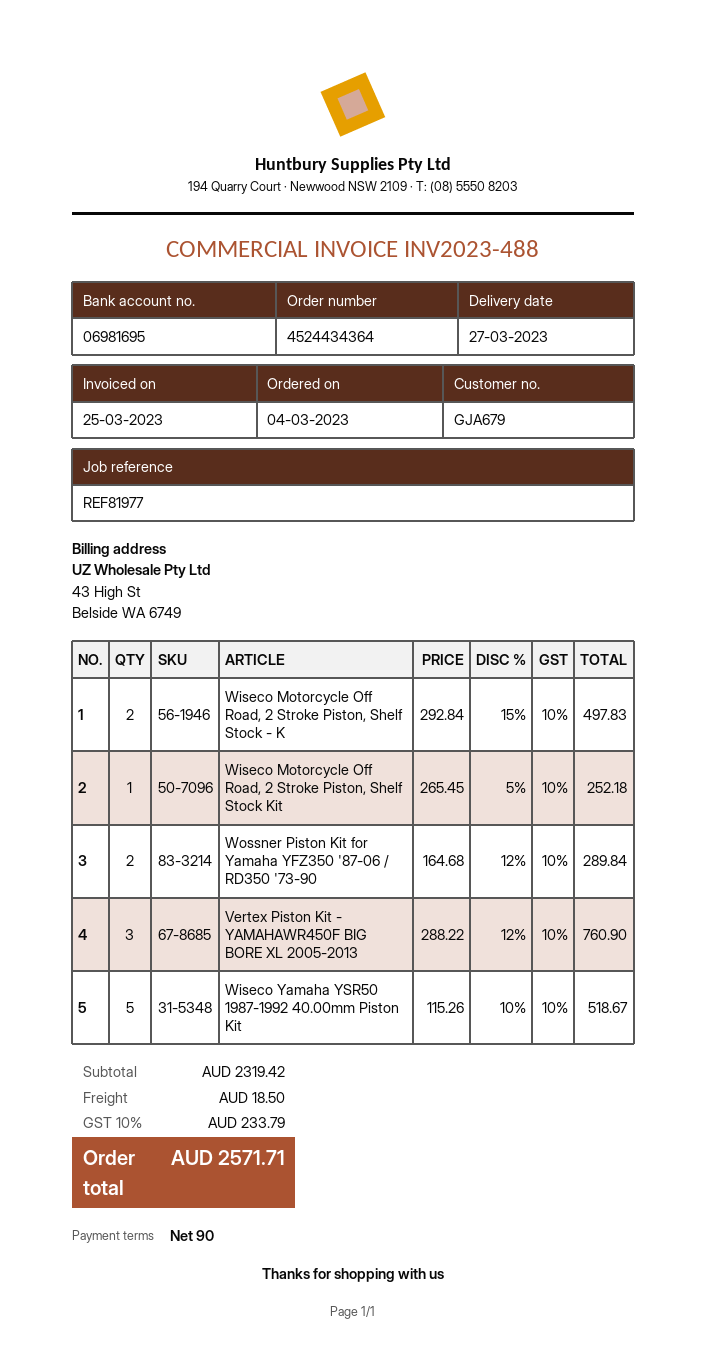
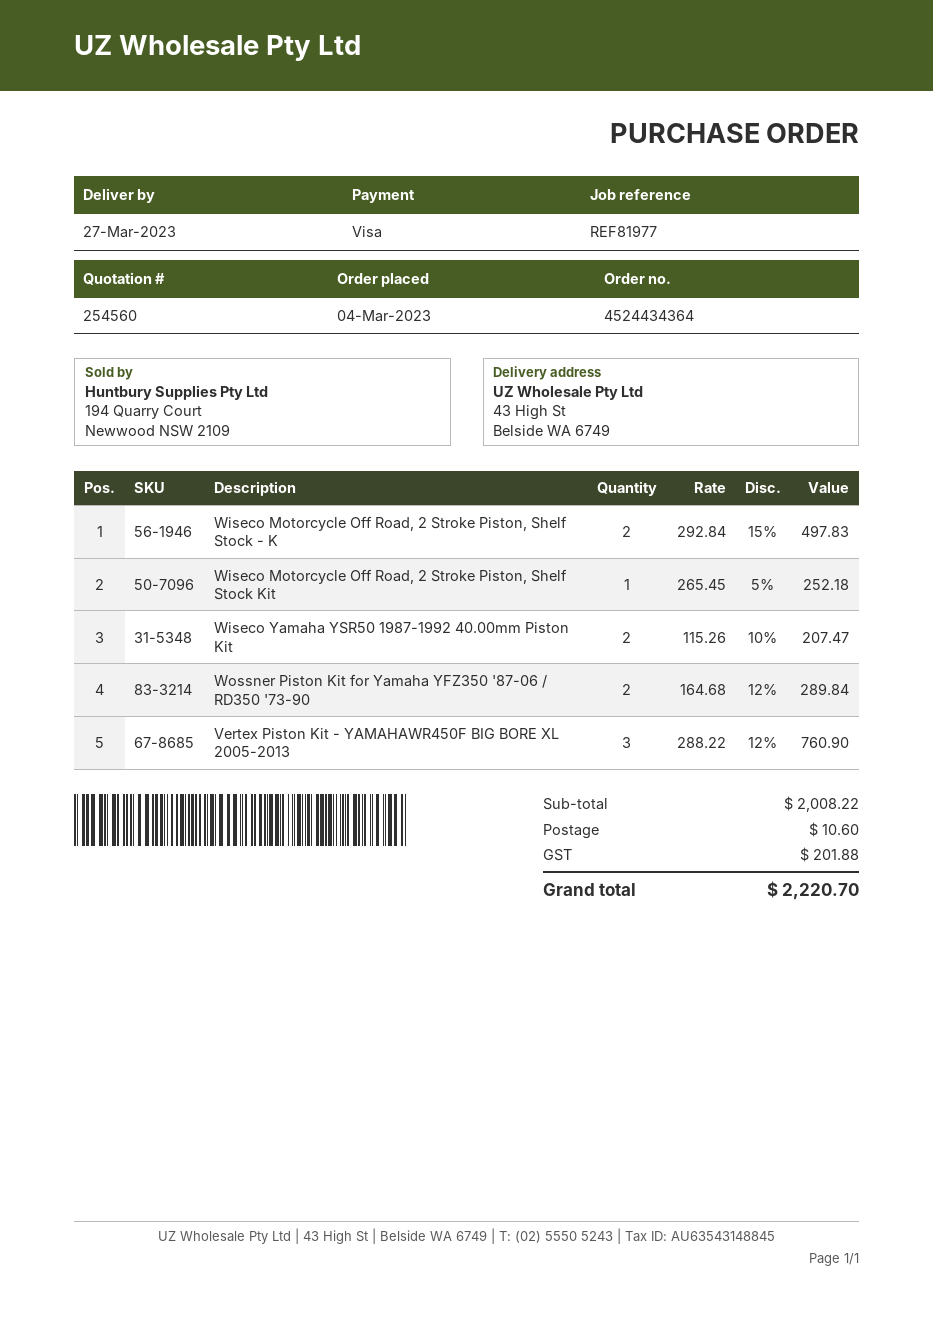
Wiseco Yamaha YSR50 1987-1992 40.00mm Piston Kit: 5 x 115.26 - 10% = 518.67 -> 2 x 115.26 - 10% = 207.47
subtotal: 2319.42 -> 2008.22
shipping: 18.50 -> 10.60
tax: 233.79 -> 201.88
total: 2571.71 -> 2220.70

